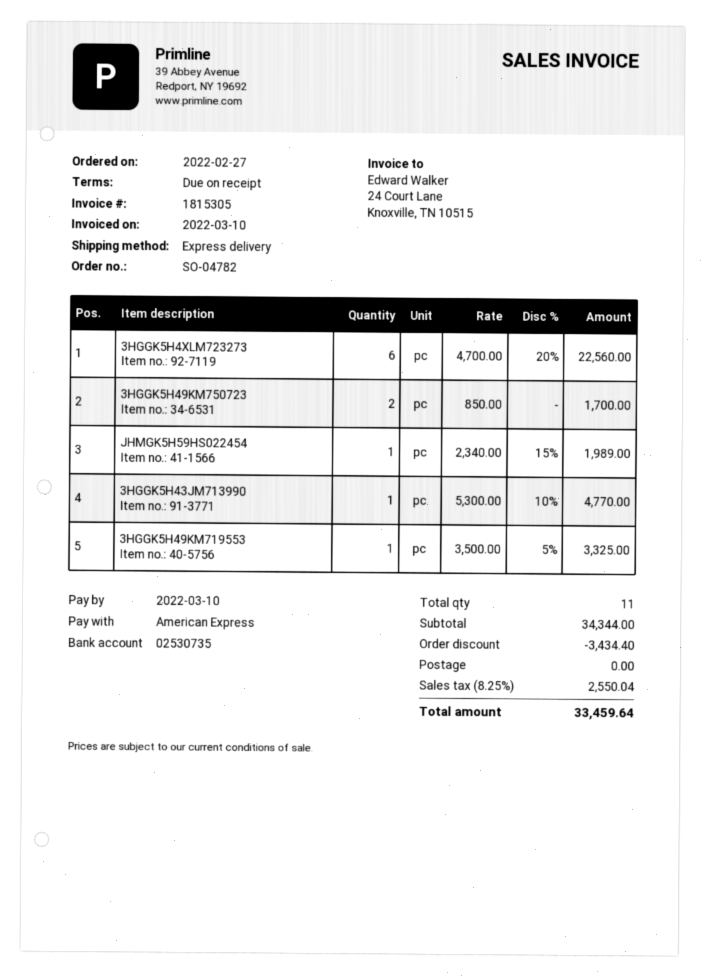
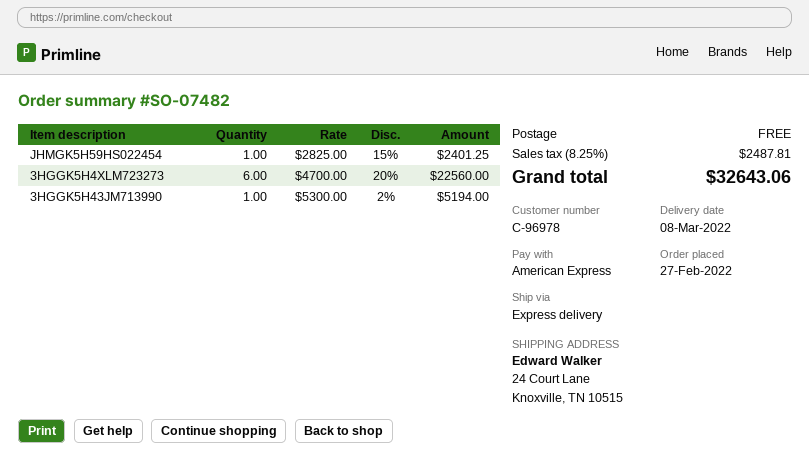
order number: SO-04782 -> SO-07482
3HGGK5H49KM750723: 2 x 850.00 = 1700.00 -> none
JHMGK5H59HS022454: 1 x 2340.00 - 15% = 1989.00 -> 1 x 2825.00 - 15% = 2401.25
3HGGK5H43JM713990: 1 x 5300.00 - 10% = 4770.00 -> 1 x 5300.00 - 2% = 5194.00
3HGGK5H49KM719553: 1 x 3500.00 - 5% = 3325.00 -> none
discount: 3434.40 -> none
tax: 8.25% = 2550.04 -> 8.25% = 2487.81
total: 33459.64 -> 32643.06

